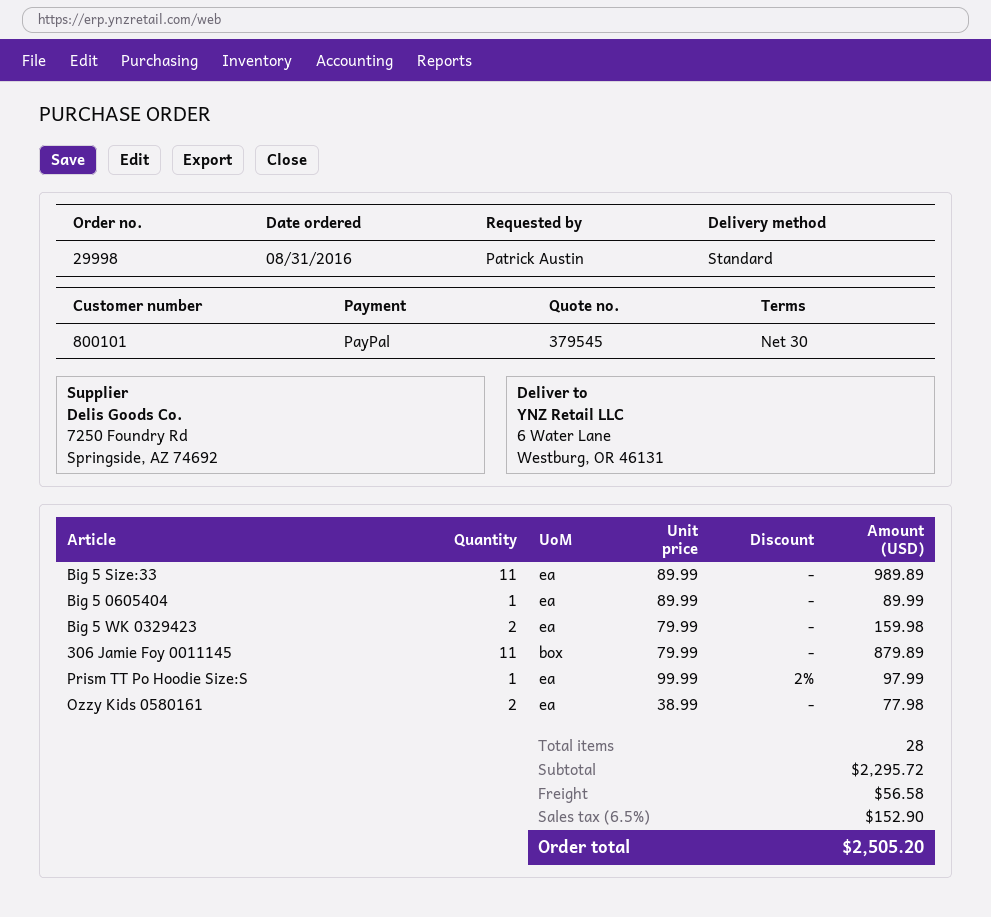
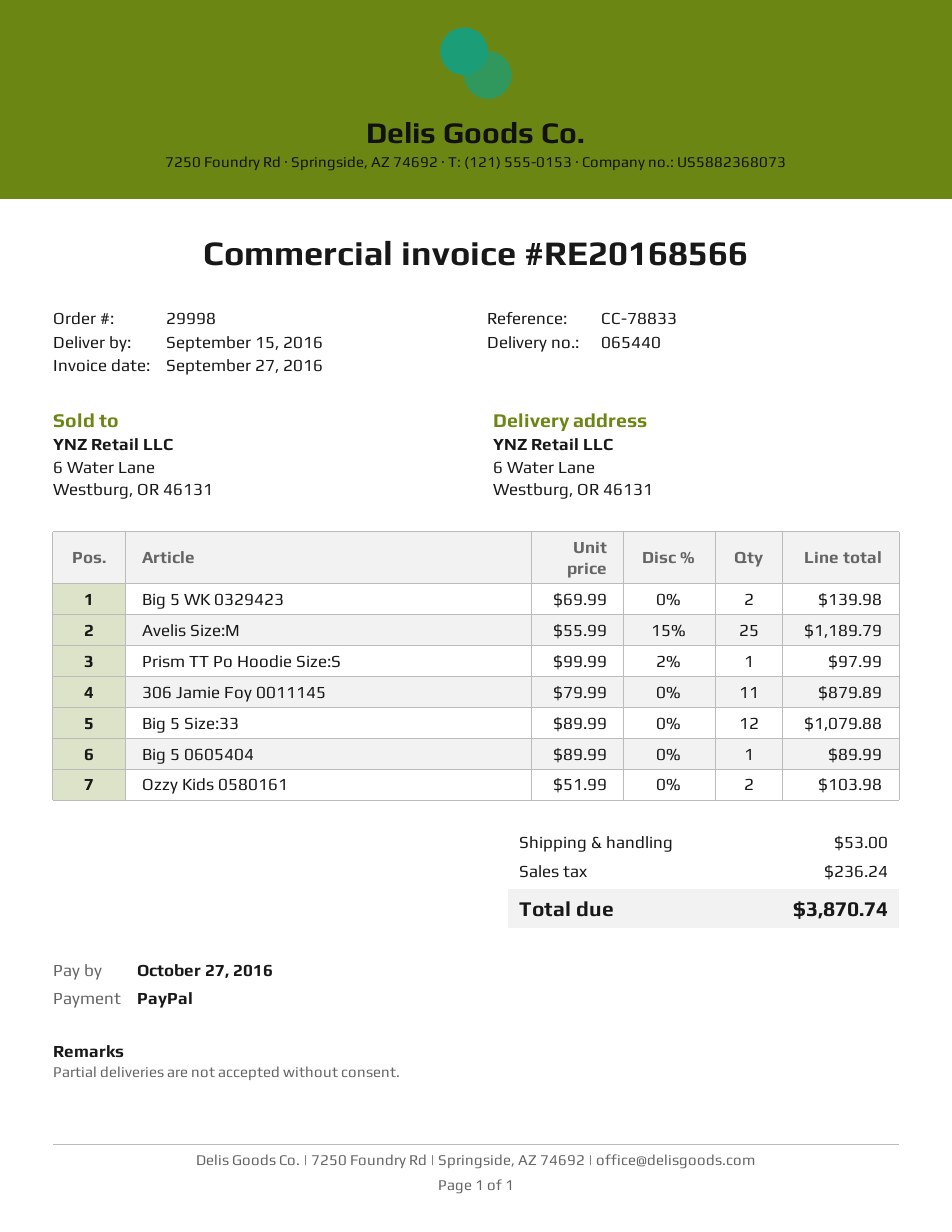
Big 5 Size:33: 11 x 89.99 = 989.89 -> 12 x 89.99 = 1079.88
Big 5 WK 0329423: 2 x 79.99 = 159.98 -> 2 x 69.99 = 139.98
Ozzy Kids 0580161: 2 x 38.99 = 77.98 -> 2 x 51.99 = 103.98
Avelis Size:M: none -> 25 x 55.99 - 15% = 1189.79
shipping: 56.58 -> 53.00
tax: 152.90 -> 236.24
total: 2505.20 -> 3870.74

